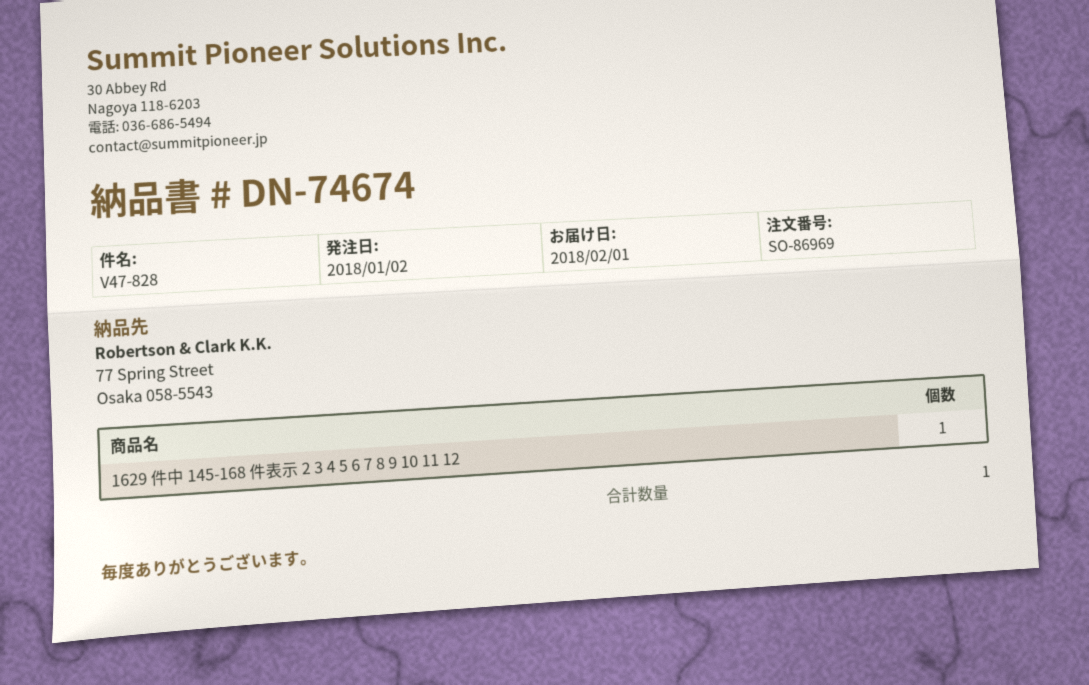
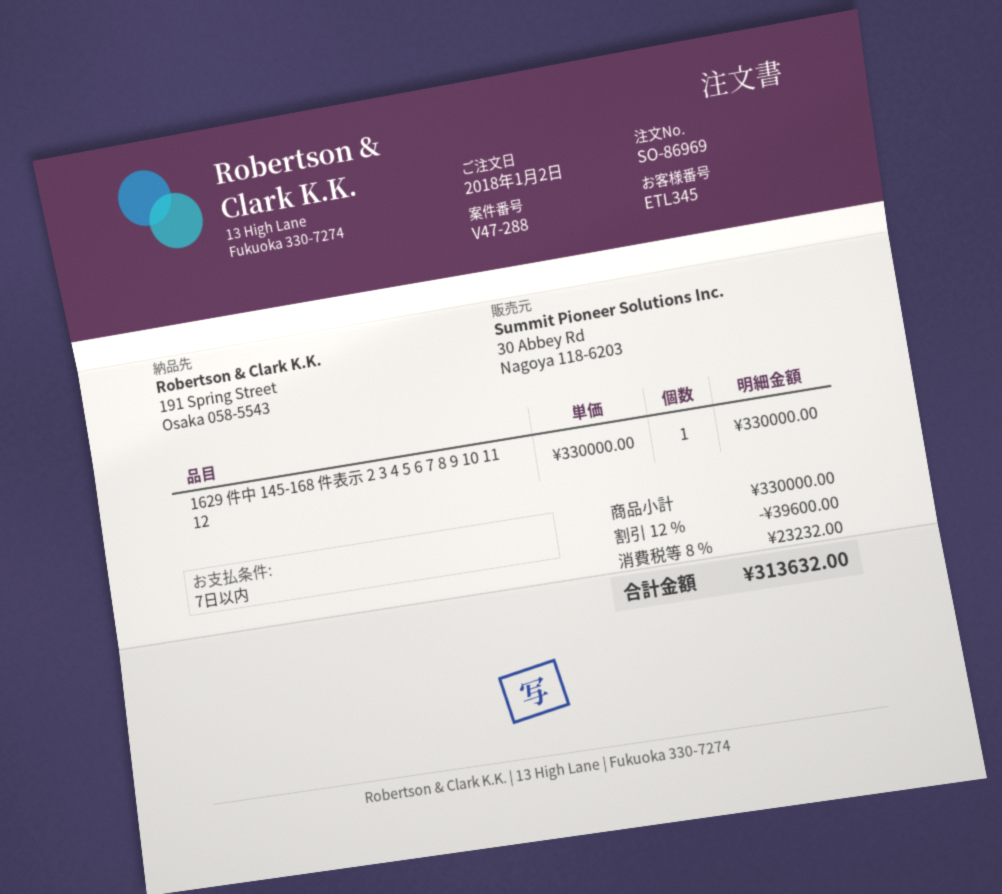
reference: V47-828 -> V47-288
ship to: 77 Spring Street, Osaka 058-5543 -> 191 Spring Street, Osaka 058-5543

